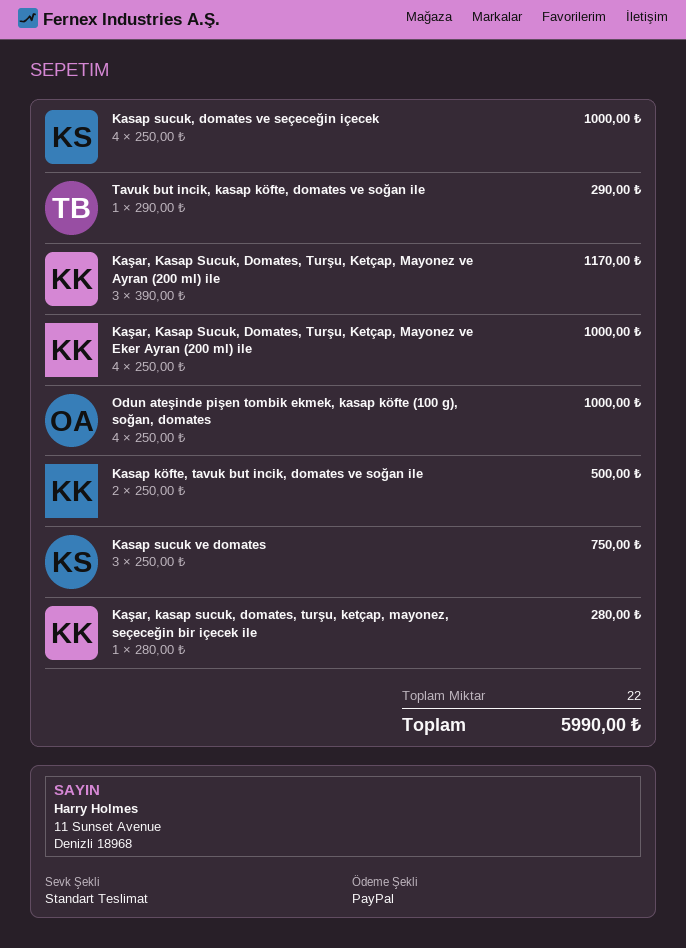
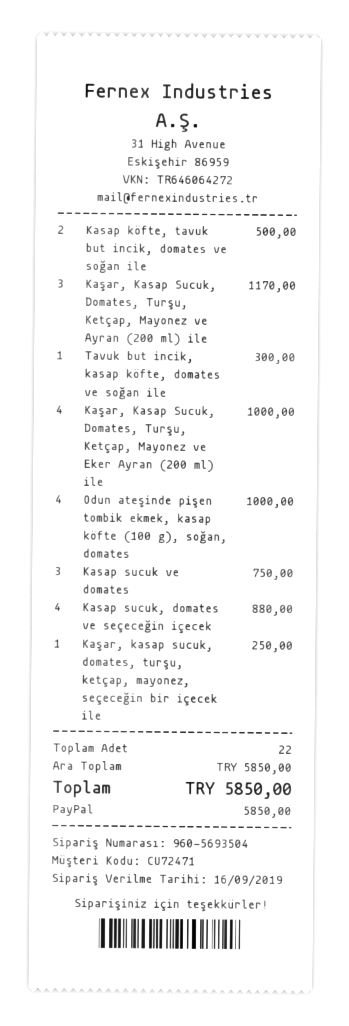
Kasap sucuk, domates ve seçeceğin içecek: 4 for 1000.00 -> 4 for 880.00
Tavuk but incik, kasap köfte, domates ve soğan ile: 1 for 290.00 -> 1 for 300.00
Kaşar, kasap sucuk, domates, turşu, ketçap, mayonez, seçeceğin bir içecek ile: 1 for 280.00 -> 1 for 250.00
total: 5990.00 -> 5850.00

